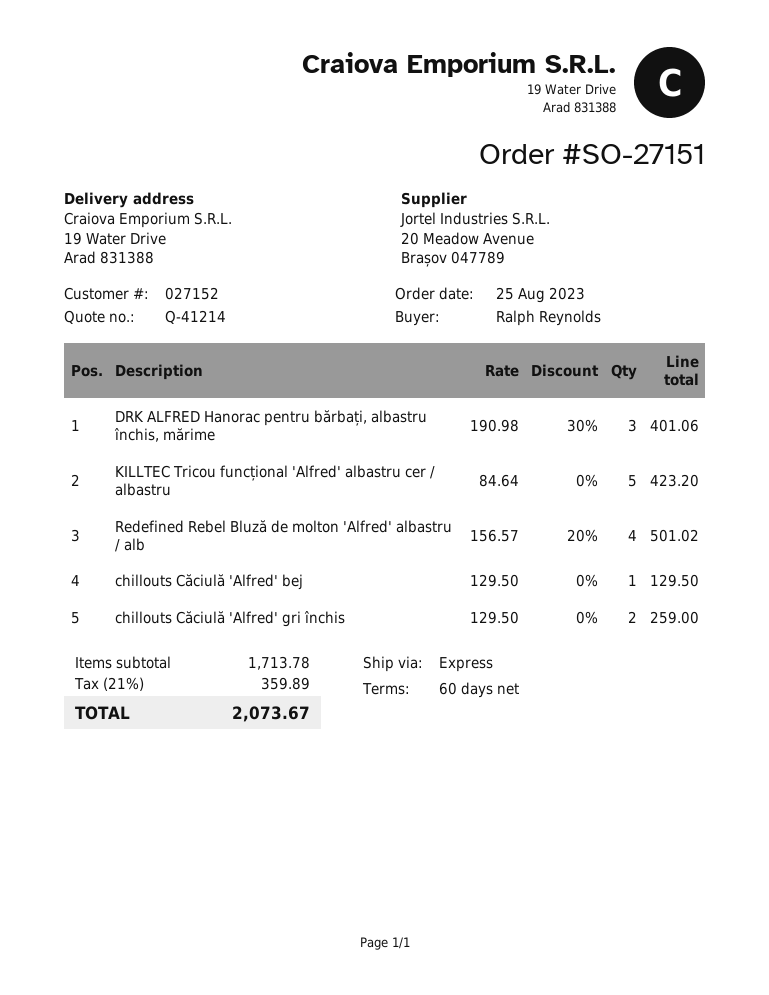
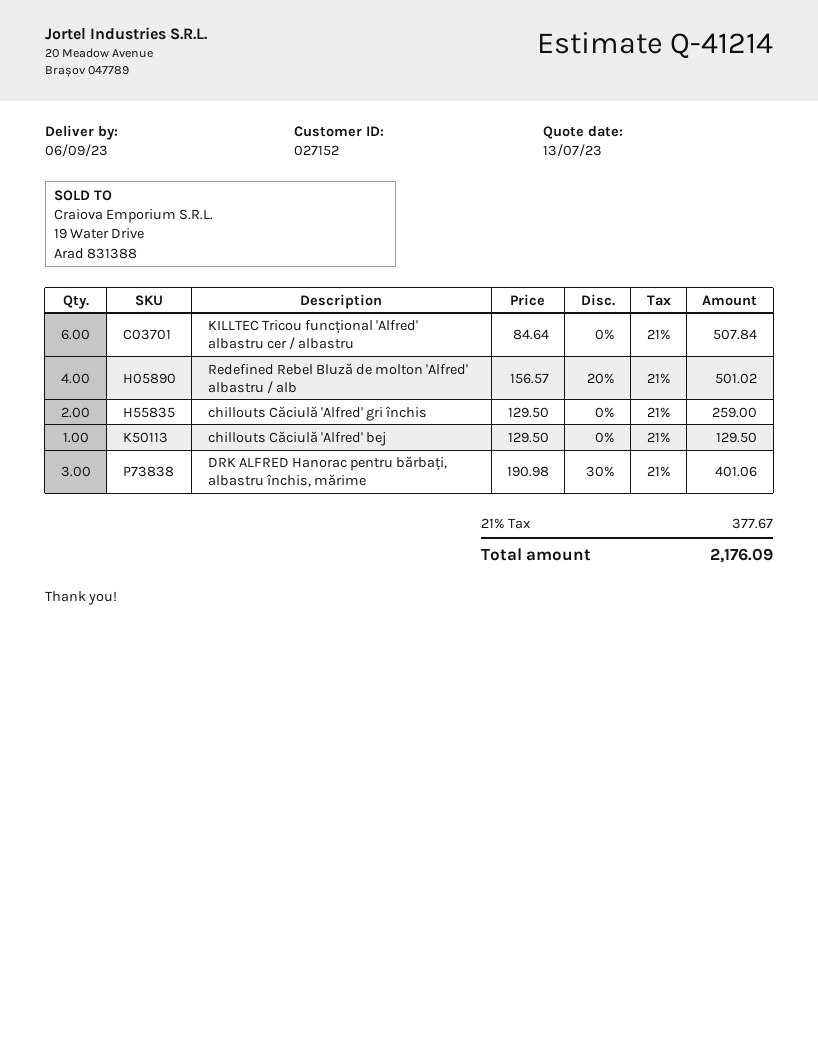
KILLTEC Tricou funcțional 'Alfred' albastru cer / albastru: 5 x 84.64 = 423.20 -> 6 x 84.64 = 507.84
tax: 21% = 359.89 -> 21% = 377.67
total: 2073.67 -> 2176.09

